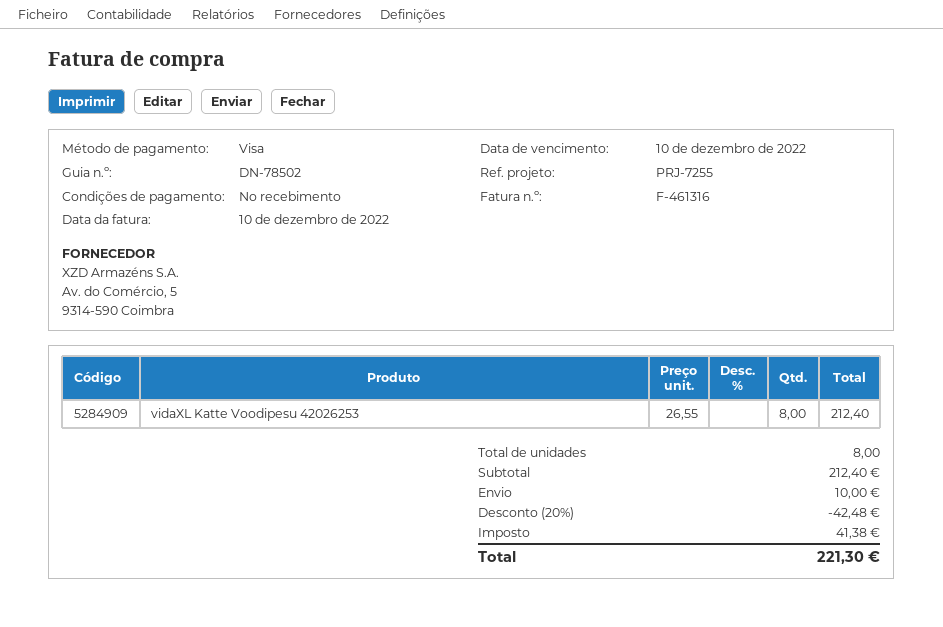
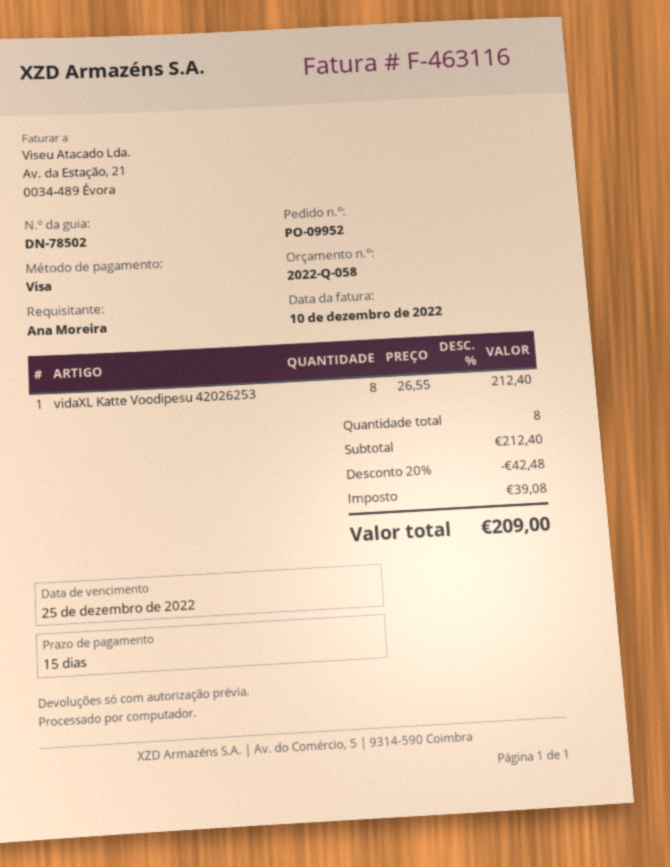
invoice number: F-461316 -> F-463116
payment terms: on receipt -> 15 days
due date: 2022-12-10 -> 2022-12-25
shipping: 10.00 -> none
tax: 41.38 -> 39.08
total: 221.30 -> 209.00

